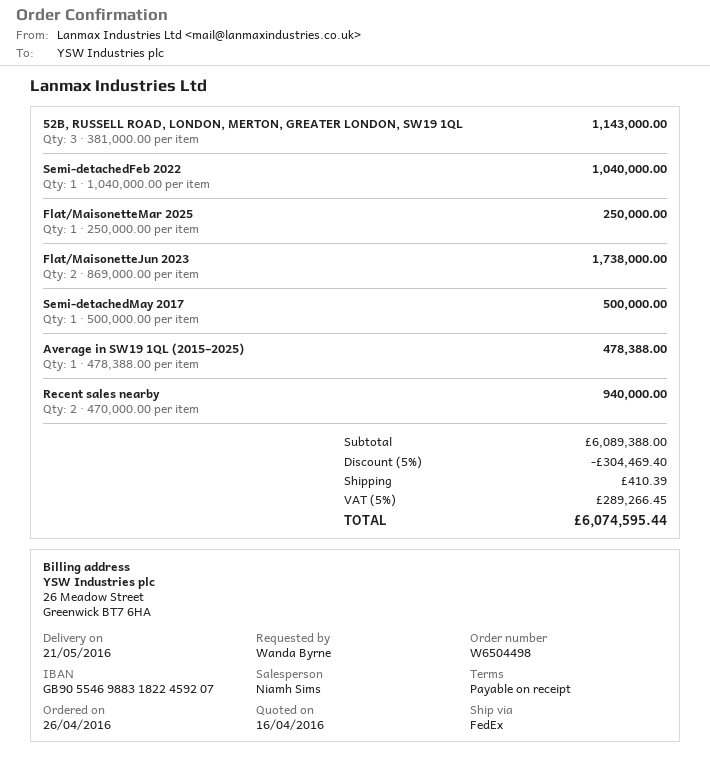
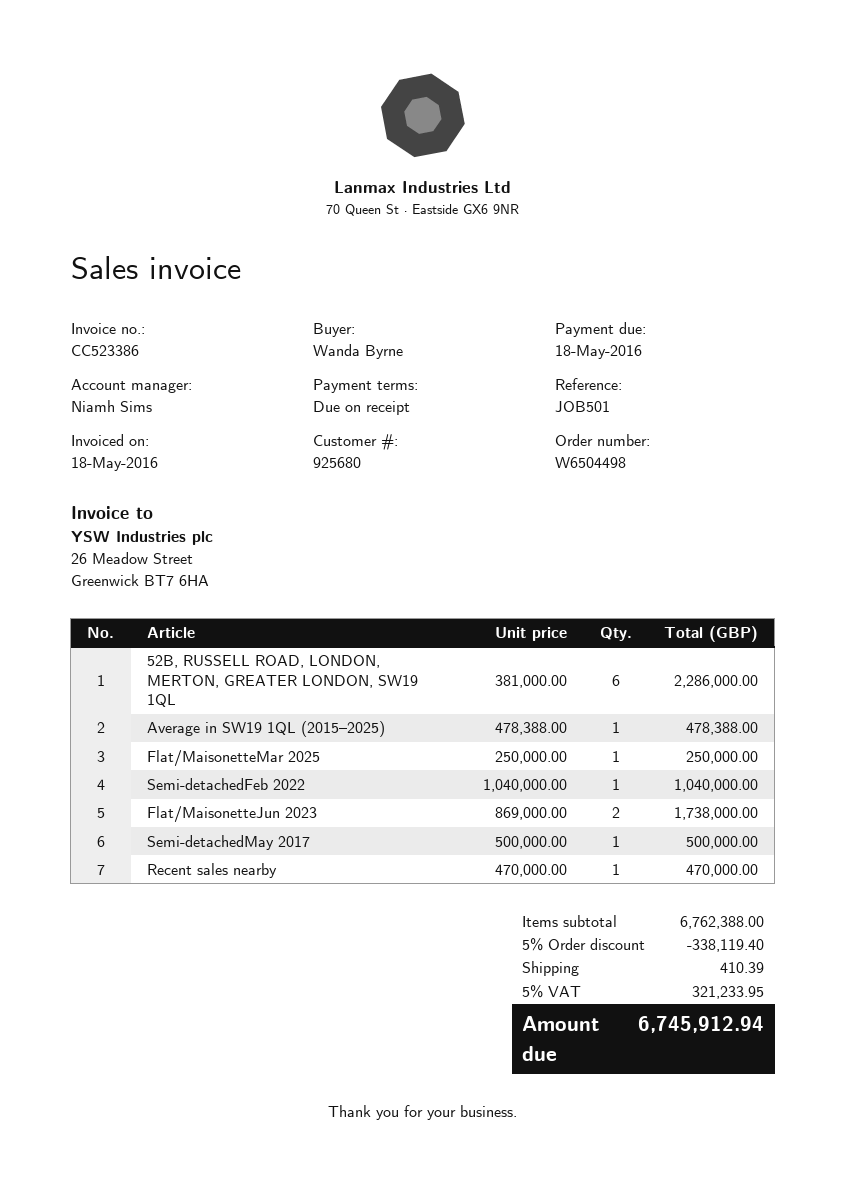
52B, RUSSELL ROAD, LONDON, MERTON, GREATER LONDON, SW19 1QL: 3 x 381000.00 = 1143000.00 -> 6 x 381000.00 = 2286000.00
Recent sales nearby: 2 x 470000.00 = 940000.00 -> 1 x 470000.00 = 470000.00
subtotal: 6089388.00 -> 6762388.00
discount: 5% = 304469.40 -> 5% = 338119.40
tax: 5% = 289266.45 -> 5% = 321233.95
total: 6074595.44 -> 6745912.94

